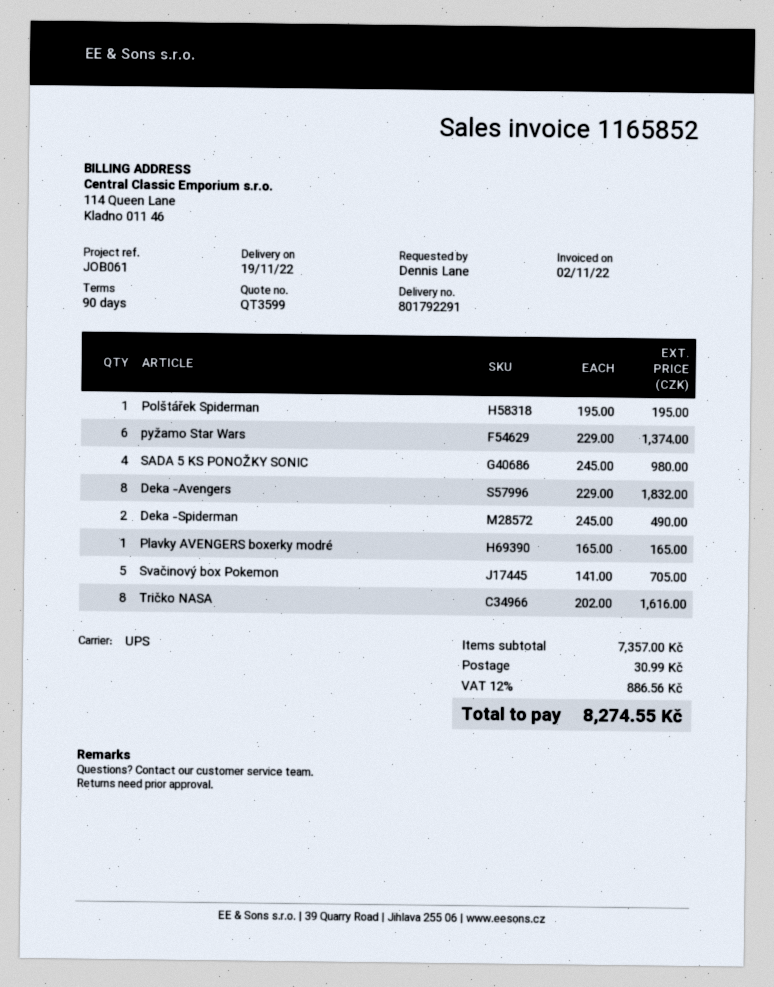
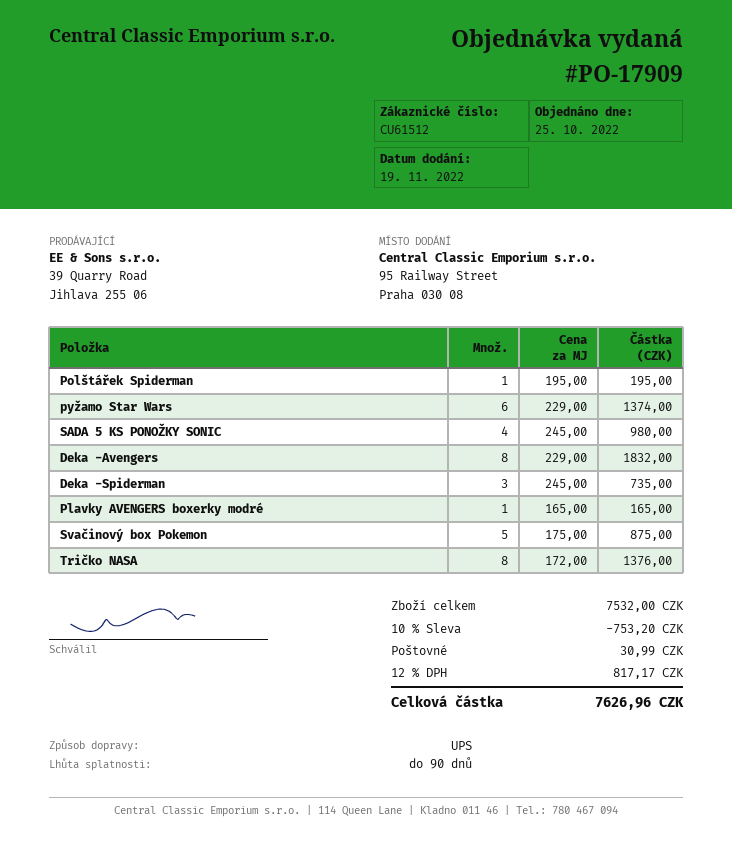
Deka -Spiderman: 2 x 245.00 = 490.00 -> 3 x 245.00 = 735.00
Svačinový box Pokemon: 5 x 141.00 = 705.00 -> 5 x 175.00 = 875.00
Tričko NASA: 8 x 202.00 = 1616.00 -> 8 x 172.00 = 1376.00
subtotal: 7357.00 -> 7532.00
discount: none -> 10% = 753.20
tax: 12% = 886.56 -> 12% = 817.17
total: 8274.55 -> 7626.96

